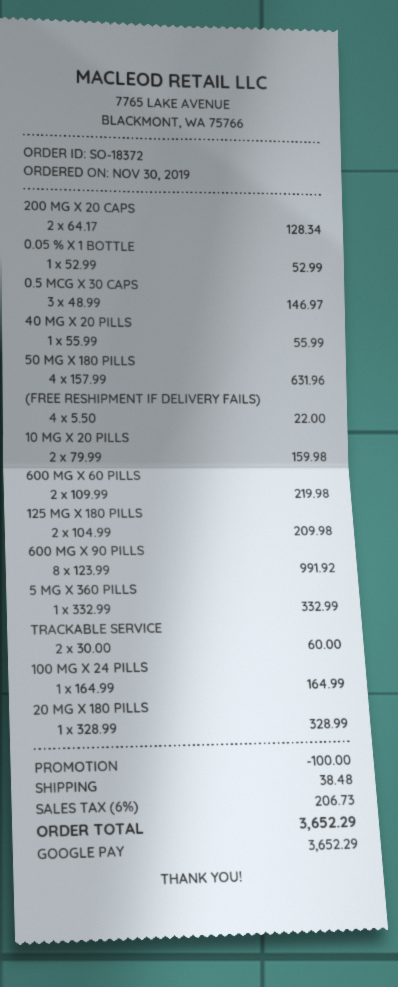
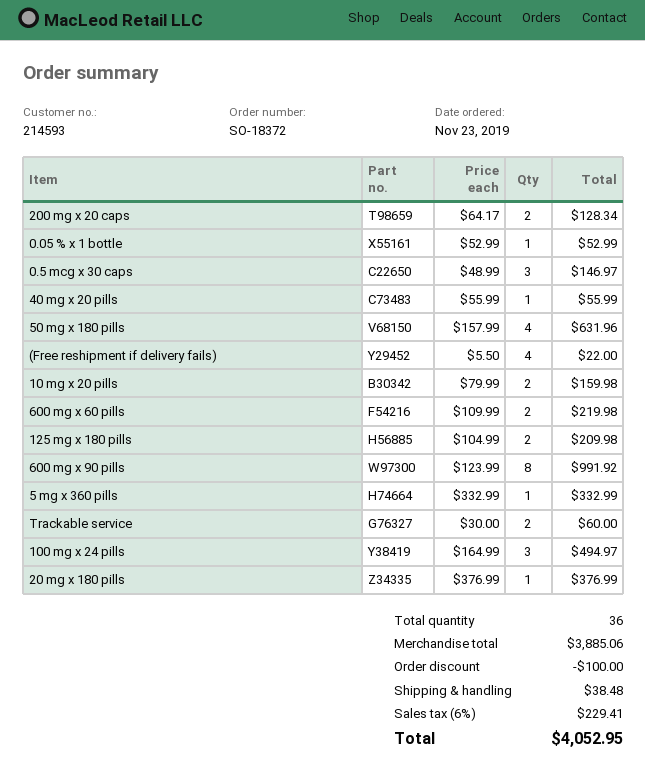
order date: 2019-11-30 -> 2019-11-23
100 MG X 24 PILLS: 1 x 164.99 = 164.99 -> 3 x 164.99 = 494.97
20 MG X 180 PILLS: 1 x 328.99 = 328.99 -> 1 x 376.99 = 376.99
tax: 6% = 206.73 -> 6% = 229.41
total: 3652.29 -> 4052.95

